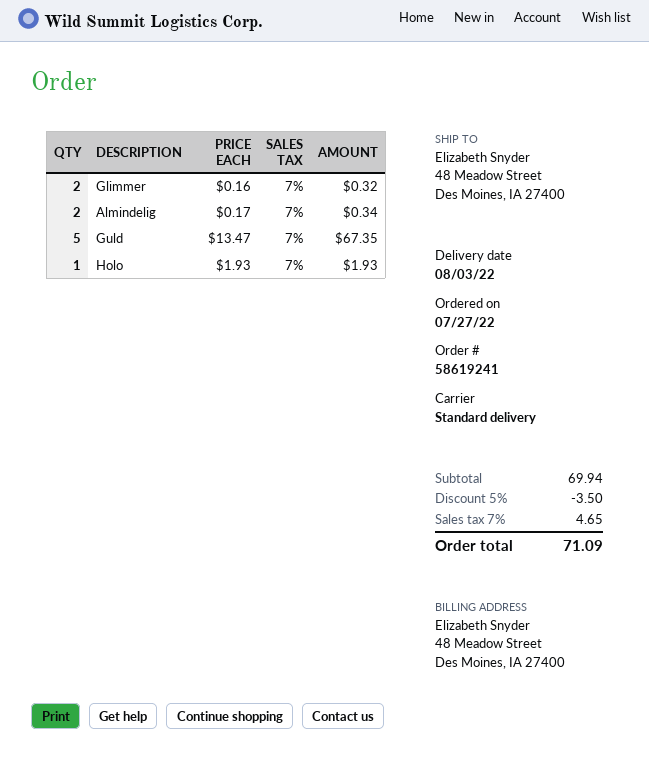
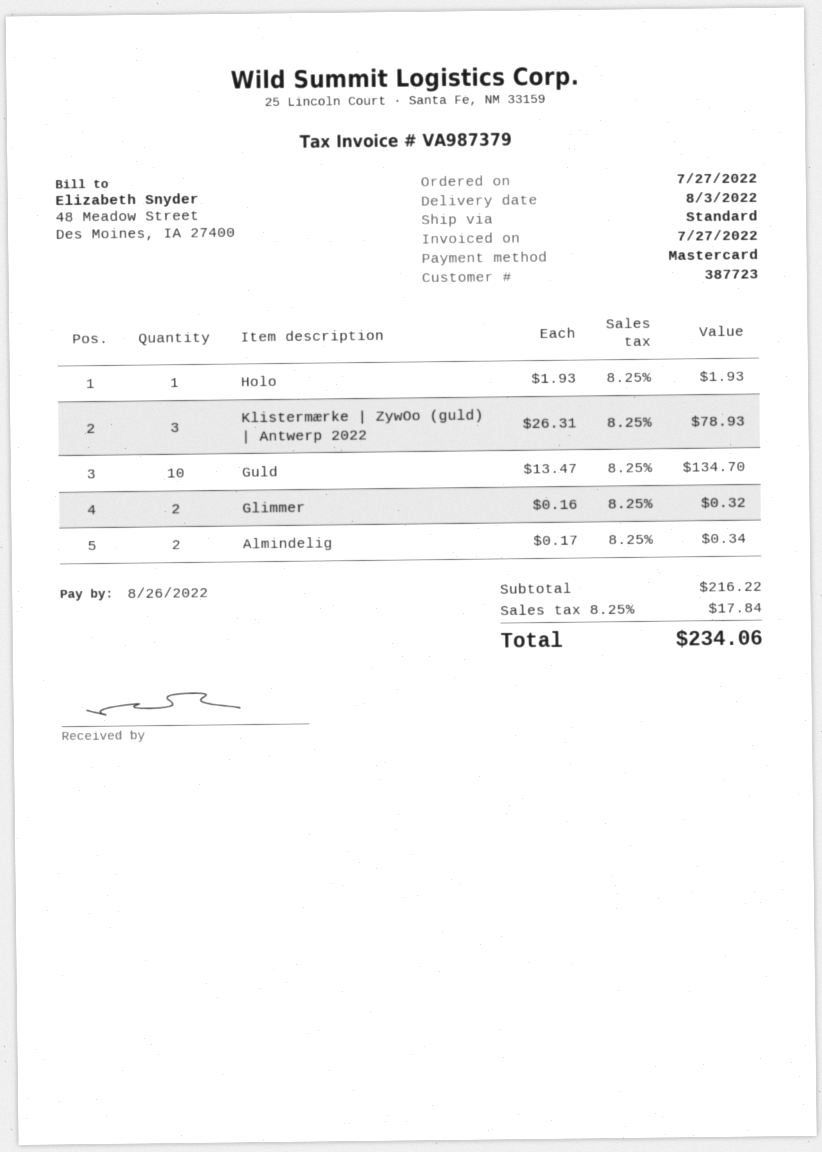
Guld: 5 x 13.47 = 67.35 -> 10 x 13.47 = 134.70
Klistermærke | ZywOo (guld) | Antwerp 2022: none -> 3 x 26.31 = 78.93
subtotal: 69.94 -> 216.22
discount: 5% = 3.50 -> none
tax: 7% = 4.65 -> 8.25% = 17.84
total: 71.09 -> 234.06

